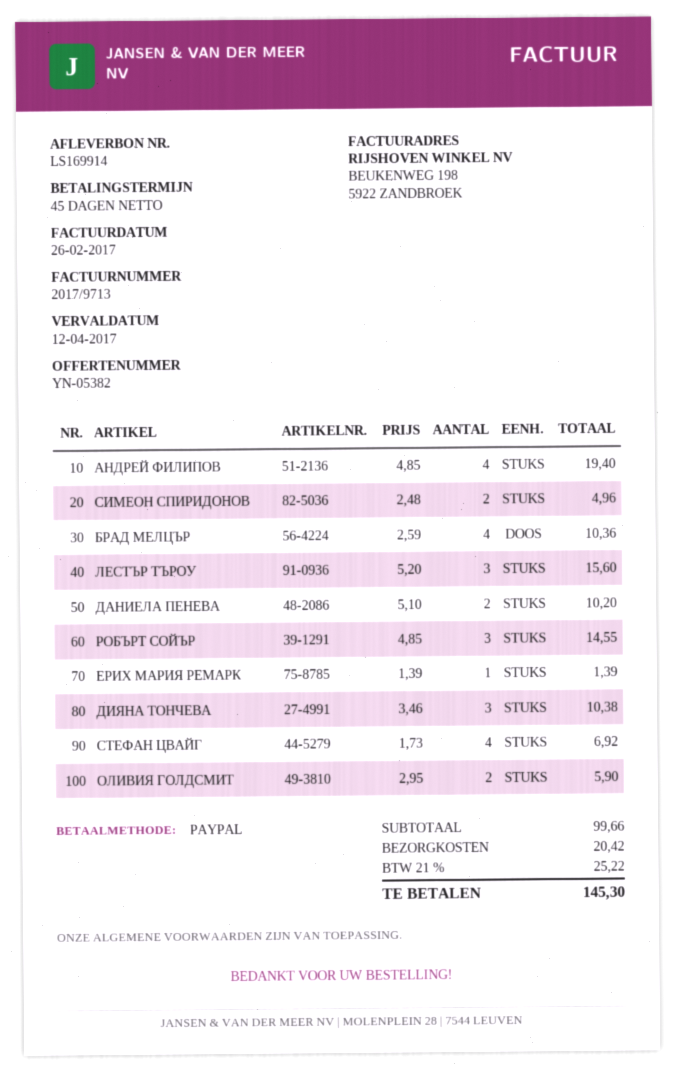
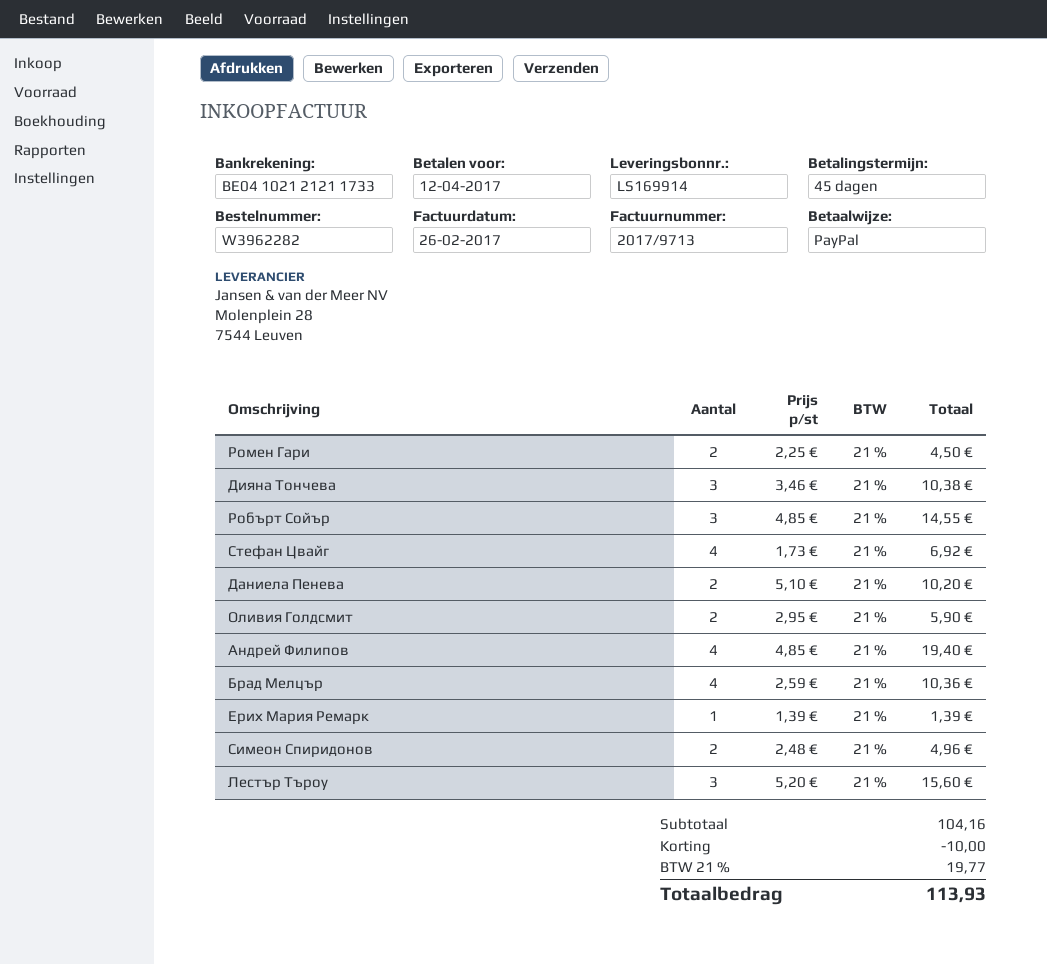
Ромен Гари: none -> 2 x 2.25 = 4.50
subtotal: 99.66 -> 104.16
discount: none -> 10.00
shipping: 20.42 -> none
tax: 21% = 25.22 -> 21% = 19.77
total: 145.30 -> 113.93

